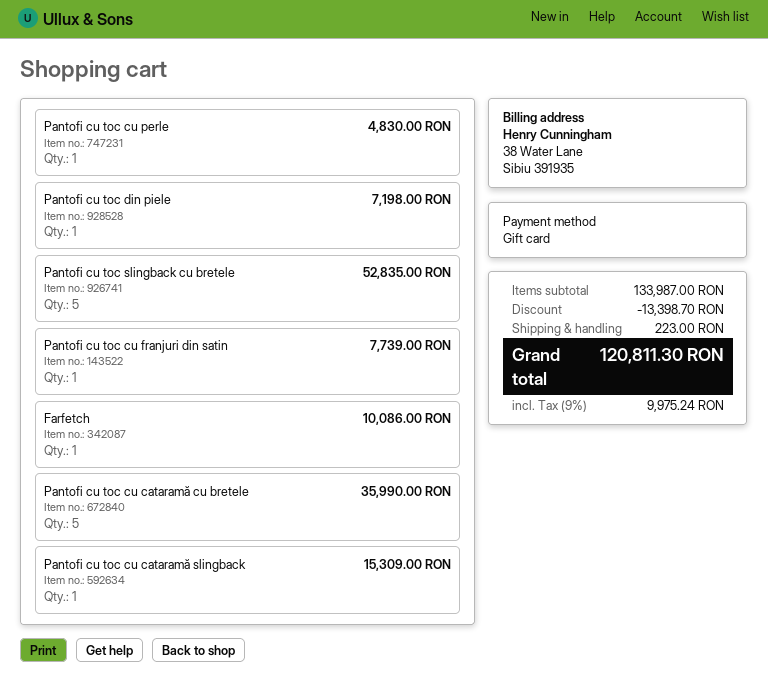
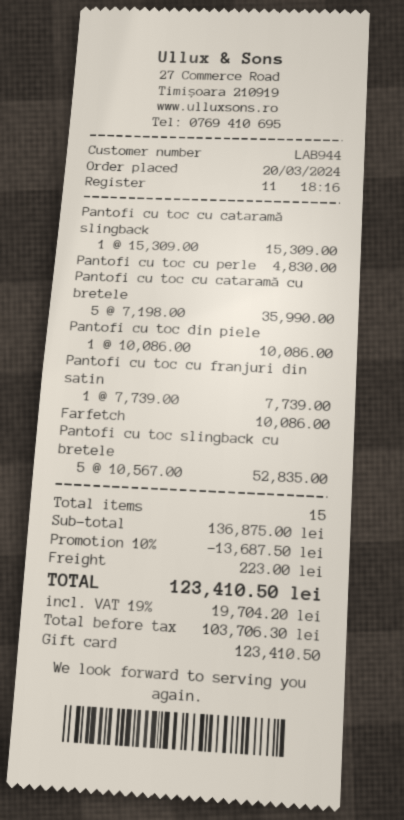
Pantofi cu toc din piele: 1 for 7198.00 -> 1 for 10086.00
subtotal: 133987.00 -> 136875.00
discount: 13398.70 -> 13687.50
tax: 9% = 9975.24 -> 19% = 19704.20
total: 120811.30 -> 123410.50

